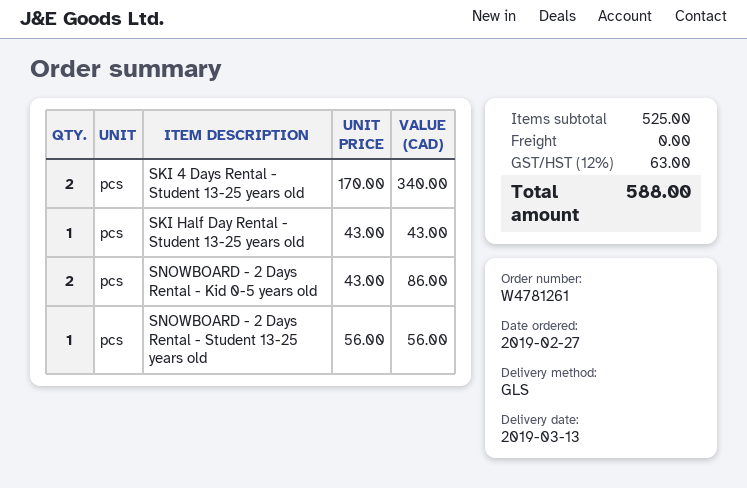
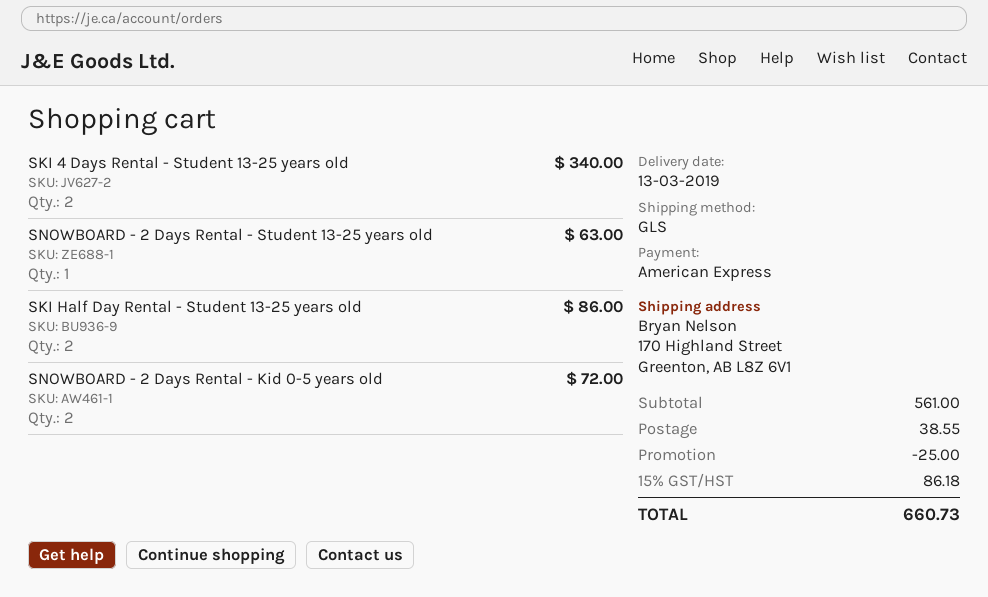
SKI Half Day Rental - Student 13-25 years old: 1 for 43.00 -> 2 for 86.00
SNOWBOARD - 2 Days Rental - Kid 0-5 years old: 2 for 86.00 -> 2 for 72.00
SNOWBOARD - 2 Days Rental - Student 13-25 years old: 1 for 56.00 -> 1 for 63.00
subtotal: 525.00 -> 561.00
discount: none -> 25.00
shipping: 0.00 -> 38.55
tax: 12% = 63.00 -> 15% = 86.18
total: 588.00 -> 660.73

